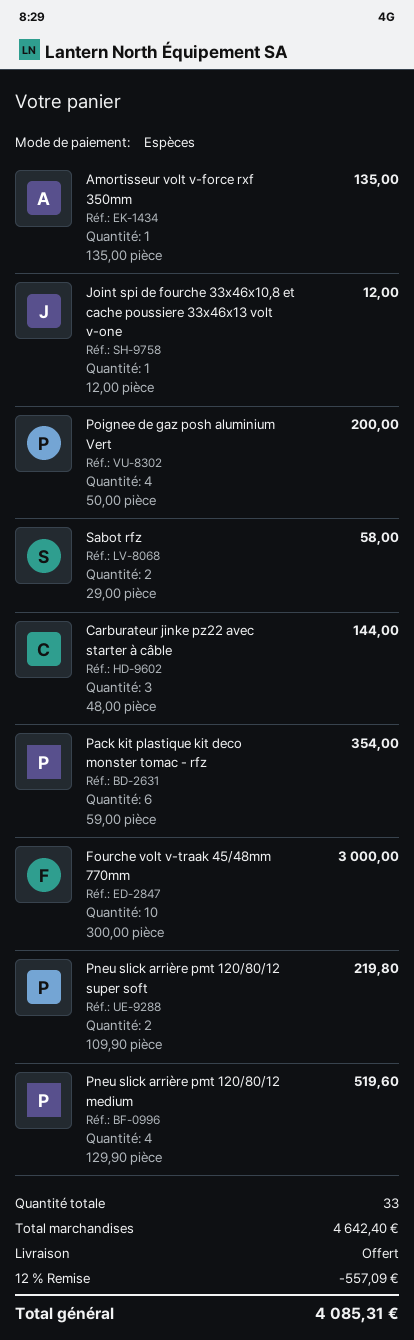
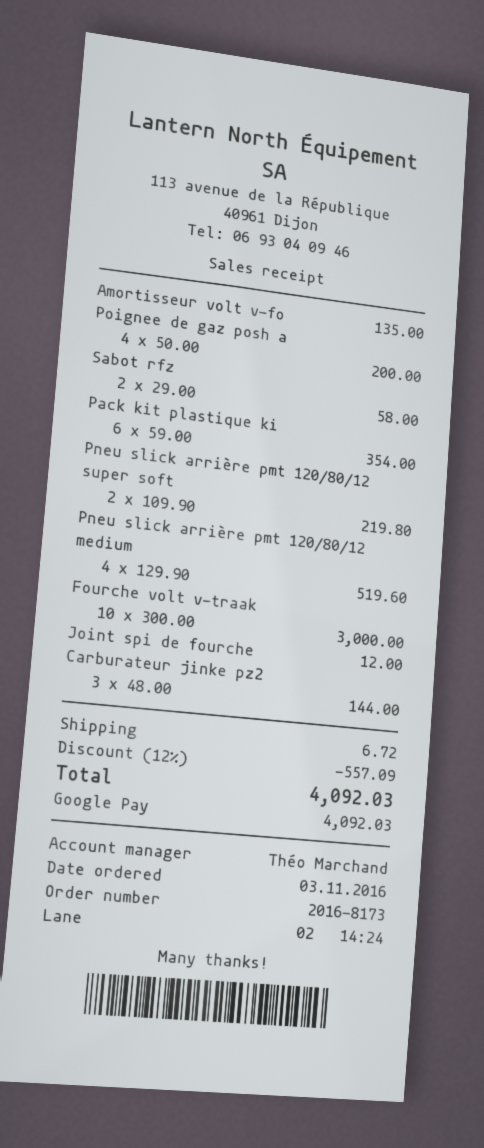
payment method: cash -> Google Pay
shipping: 0.00 -> 6.72
total: 4085.31 -> 4092.03

